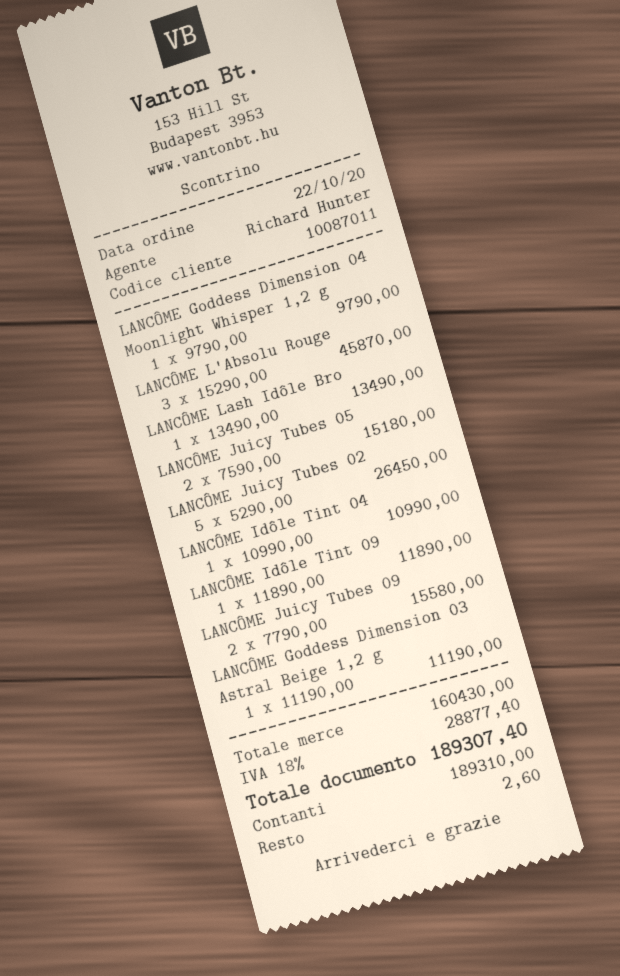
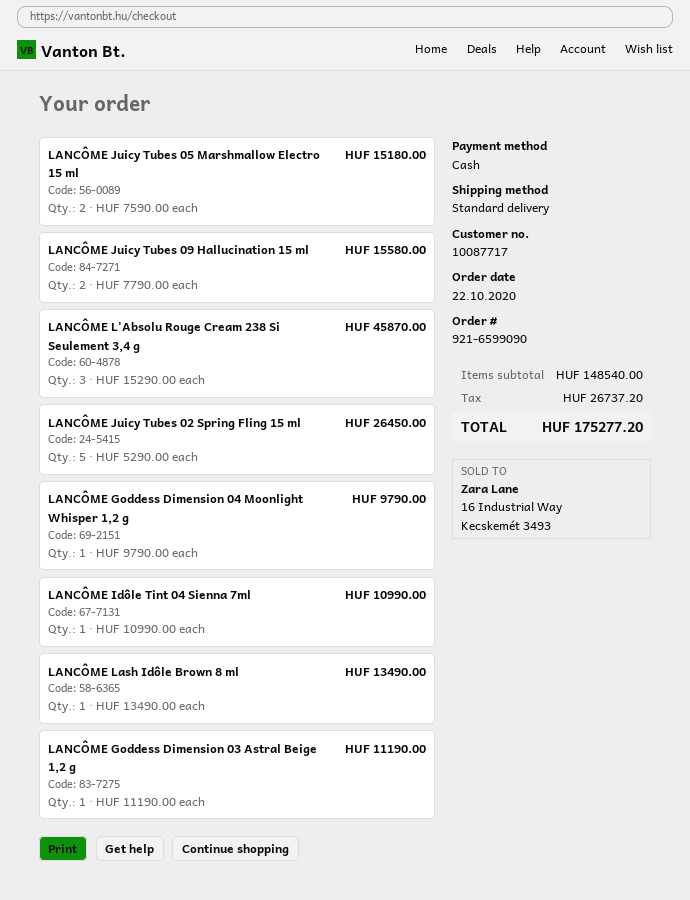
customer number: 10087011 -> 10087717
LANCÔME Idôle Tint 09: 1 x 11890.00 = 11890.00 -> none
subtotal: 160430.00 -> 148540.00
tax: 28877.40 -> 26737.20
total: 189307.40 -> 175277.20

